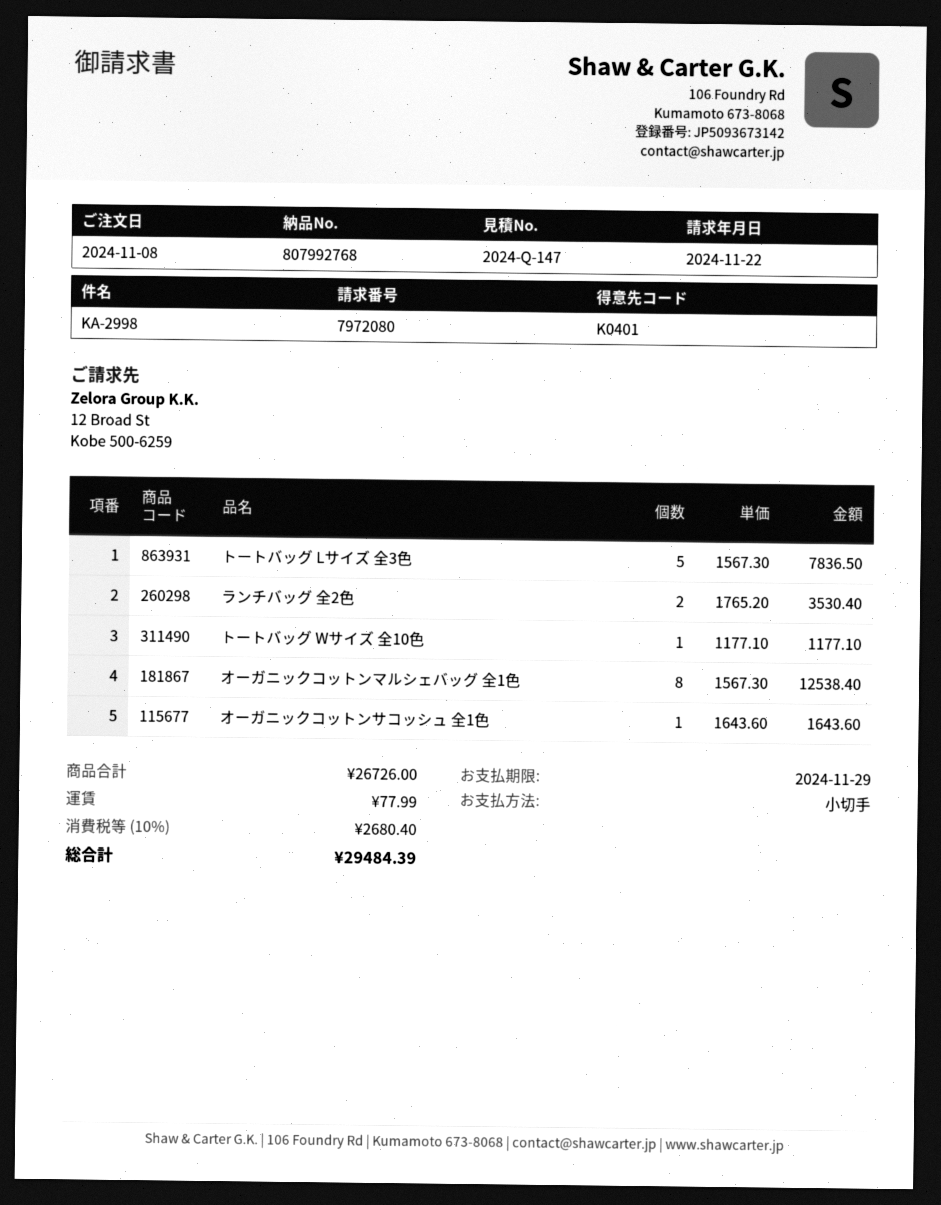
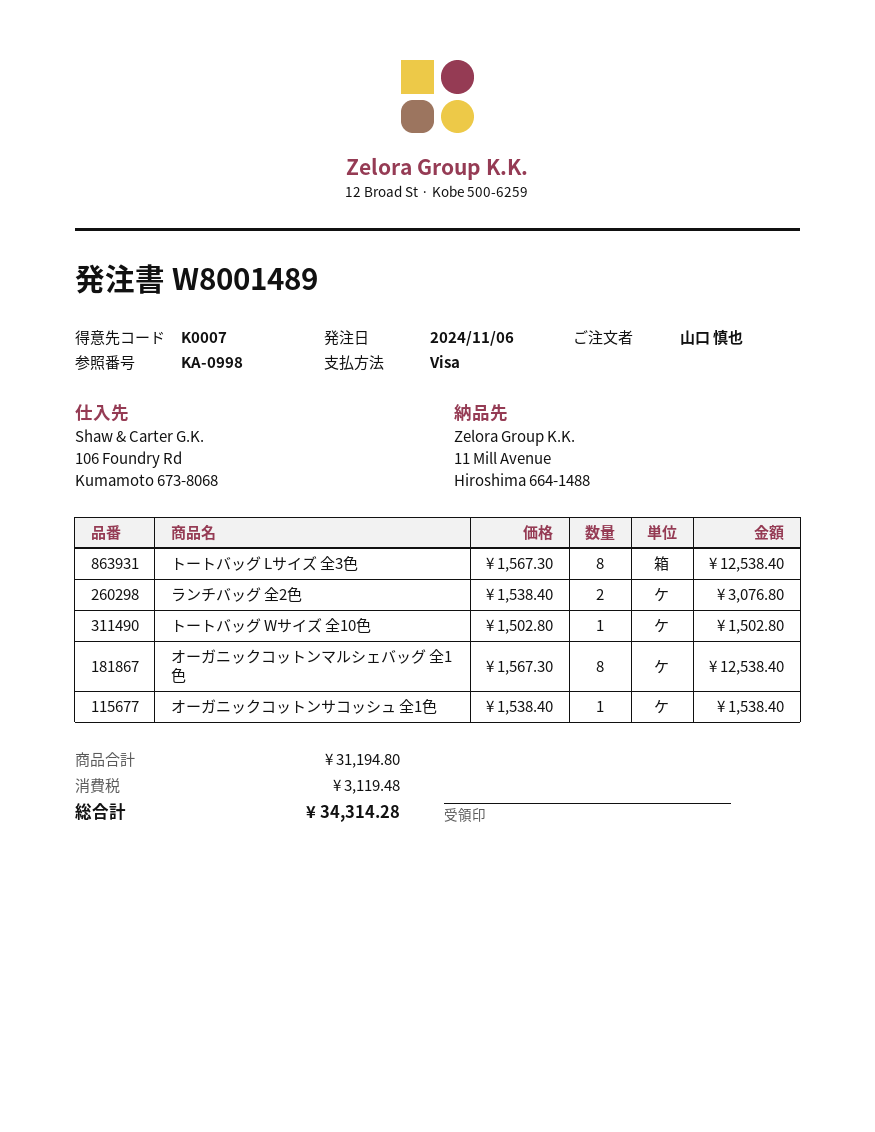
order date: 2024-11-08 -> 2024-11-06
customer number: K0401 -> K0007
reference: KA-2998 -> KA-0998
payment method: cheque -> Visa
トートバッグ Lサイズ 全3色: 5 x 1567.30 = 7836.50 -> 8 x 1567.30 = 12538.40
ランチバッグ 全2色: 2 x 1765.20 = 3530.40 -> 2 x 1538.40 = 3076.80
トートバッグ Wサイズ 全10色: 1 x 1177.10 = 1177.10 -> 1 x 1502.80 = 1502.80
オーガニックコットンサコッシュ 全1色: 1 x 1643.60 = 1643.60 -> 1 x 1538.40 = 1538.40
subtotal: 26726.00 -> 31194.80
shipping: 77.99 -> none
tax: 2680.40 -> 3119.48
total: 29484.39 -> 34314.28

